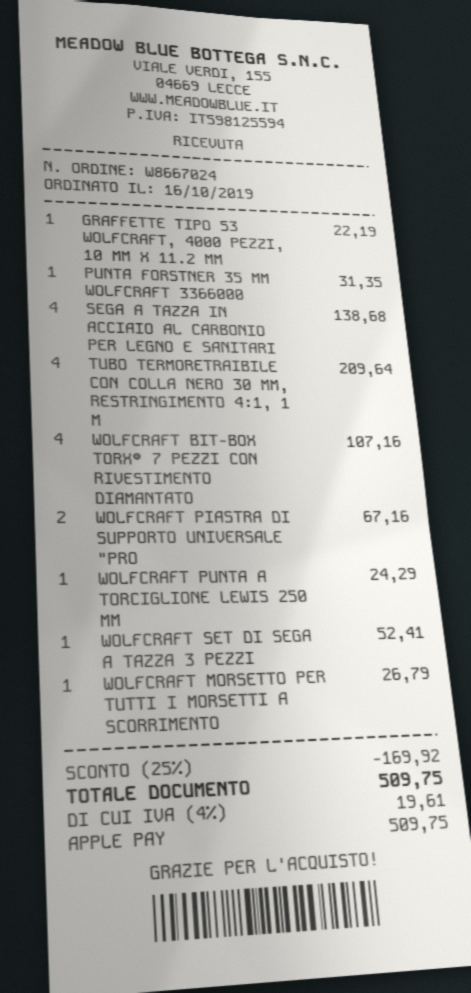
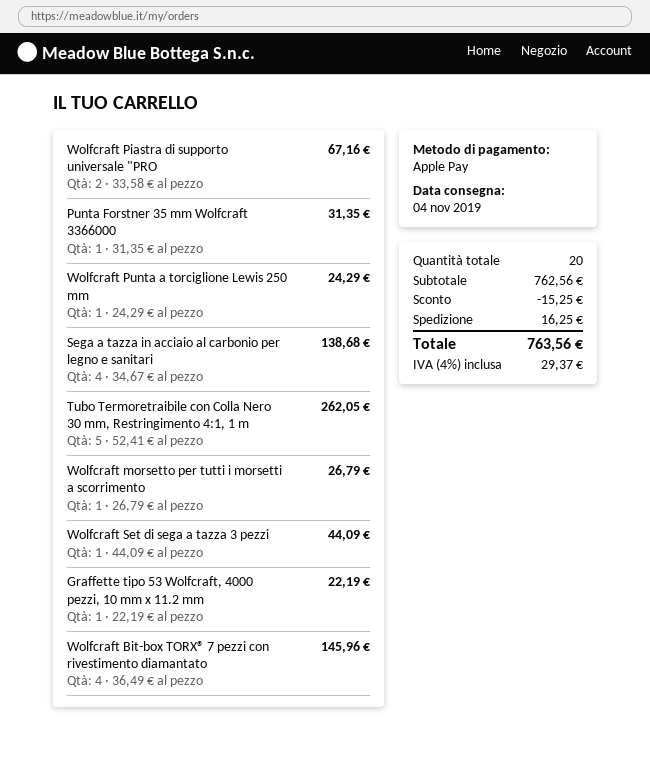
TUBO TERMORETRAIBILE CON COLLA NERO 30 MM, RESTRINGIMENTO 4:1, 1 M: 4 for 209.64 -> 5 for 262.05
WOLFCRAFT BIT-BOX TORX® 7 PEZZI CON RIVESTIMENTO DIAMANTATO: 4 for 107.16 -> 4 for 145.96
WOLFCRAFT SET DI SEGA A TAZZA 3 PEZZI: 1 for 52.41 -> 1 for 44.09
discount: 169.92 -> 15.25
shipping: none -> 16.25
tax: 4% = 19.61 -> 4% = 29.37
total: 509.75 -> 763.56

